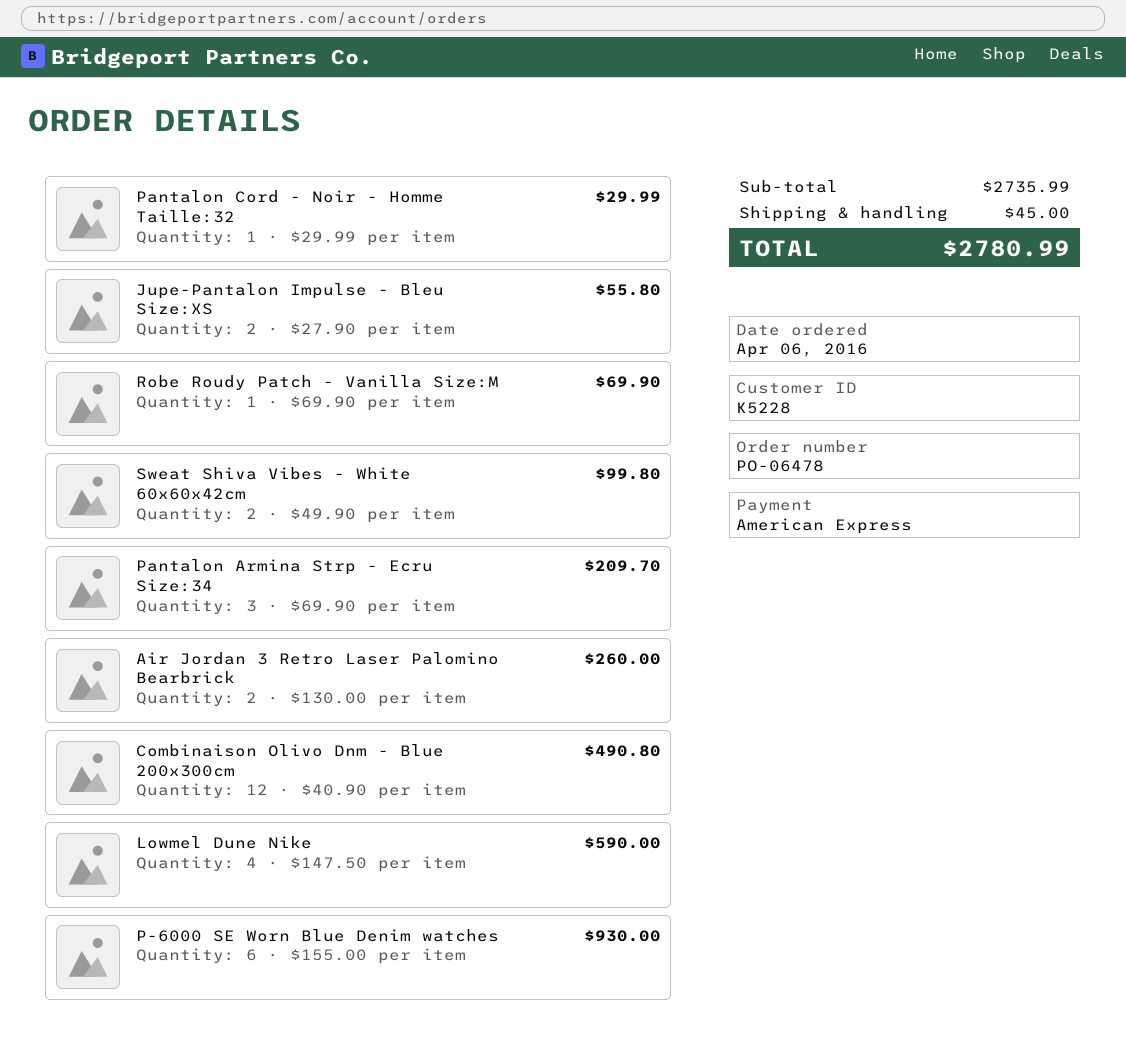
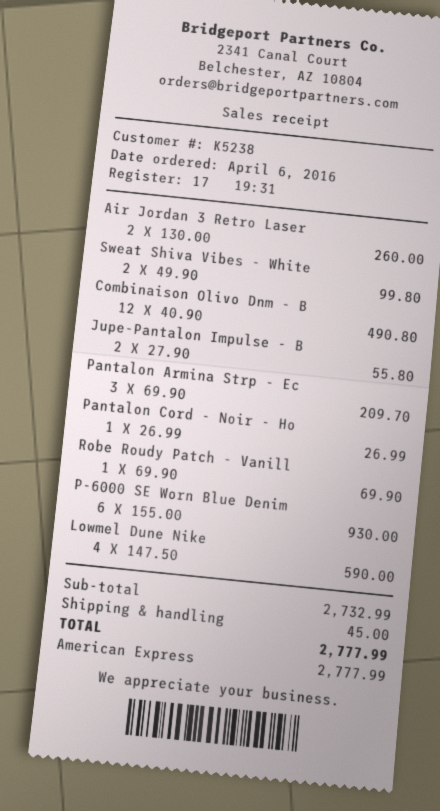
customer number: K5228 -> K5238
Pantalon Cord - Noir - Homme Taille:32: 1 x 29.99 = 29.99 -> 1 x 26.99 = 26.99
subtotal: 2735.99 -> 2732.99
total: 2780.99 -> 2777.99

